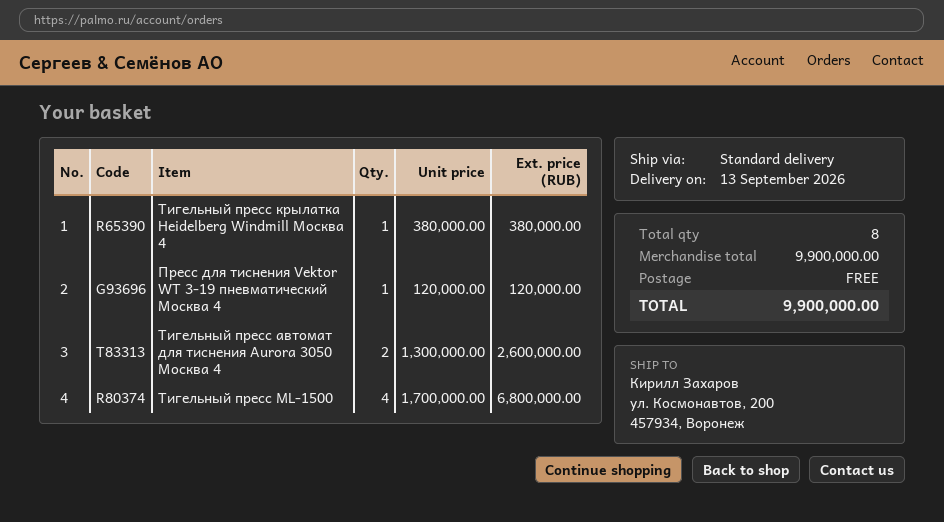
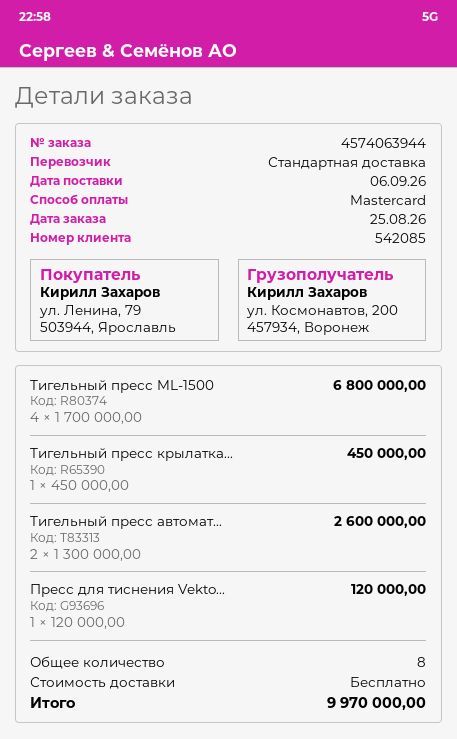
delivery date: 2026-09-13 -> 2026-09-06
Тигельный пресс крылатка Heidelberg Windmill Москва 4: 1 x 380000.00 = 380000.00 -> 1 x 450000.00 = 450000.00
total: 9900000.00 -> 9970000.00

